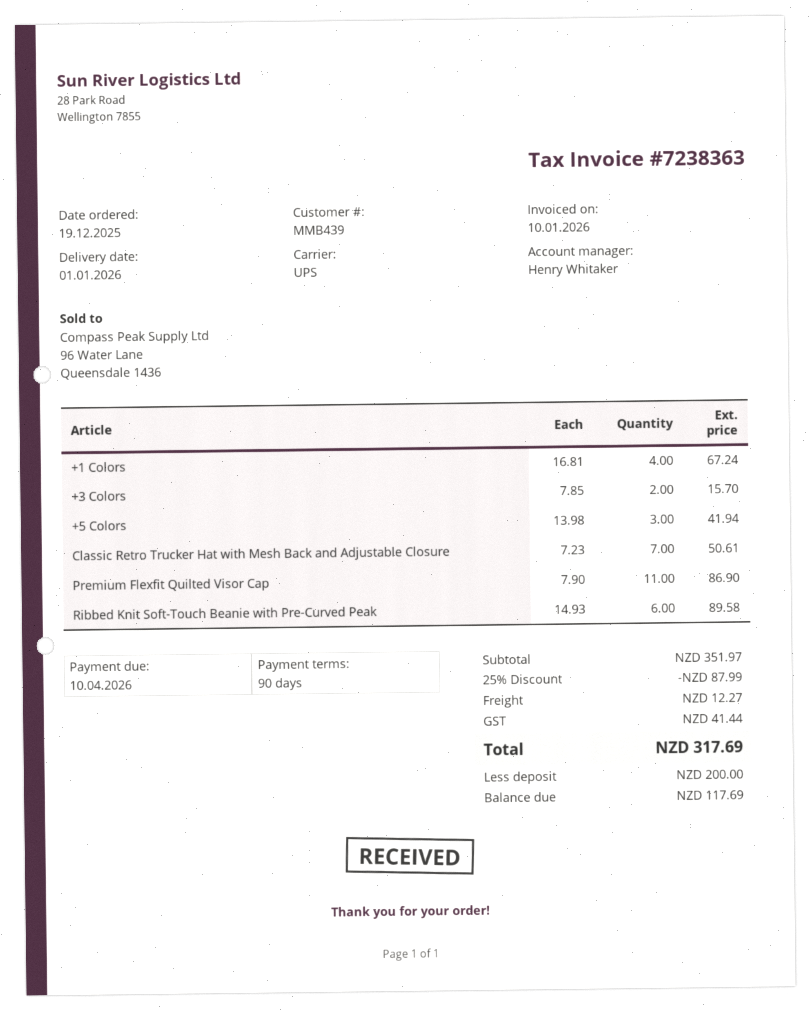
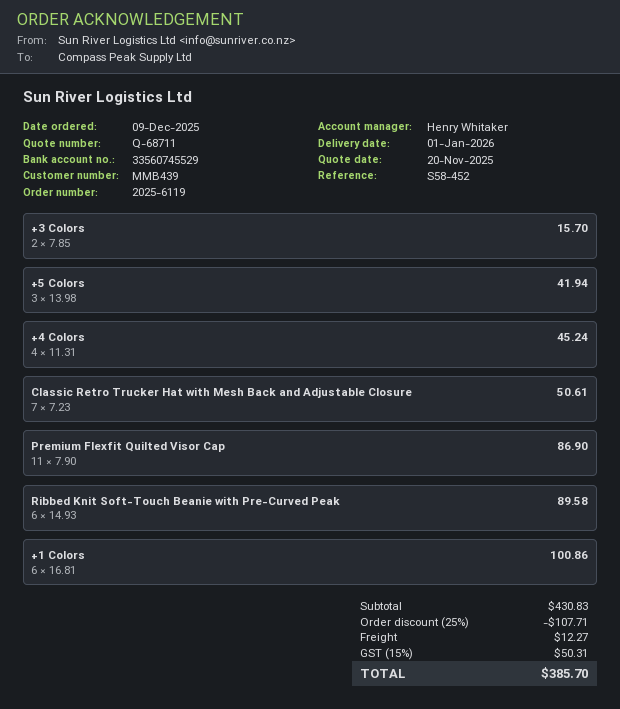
order date: 2025-12-19 -> 2025-12-09
+1 Colors: 4 x 16.81 = 67.24 -> 6 x 16.81 = 100.86
+4 Colors: none -> 4 x 11.31 = 45.24
subtotal: 351.97 -> 430.83
discount: 25% = 87.99 -> 25% = 107.71
tax: 41.44 -> 50.31
total: 317.69 -> 385.70

